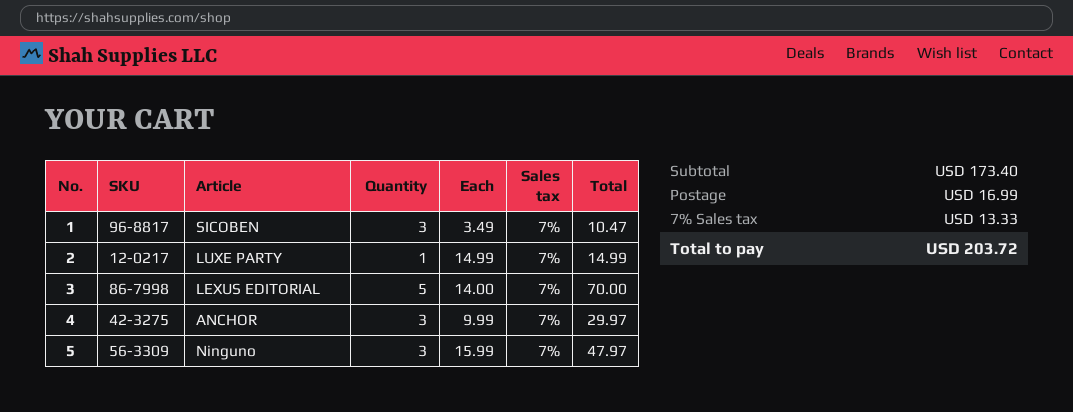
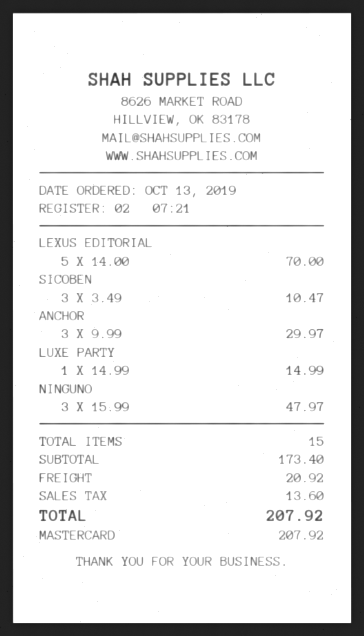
shipping: 16.99 -> 20.92
tax: 13.33 -> 13.60
total: 203.72 -> 207.92

